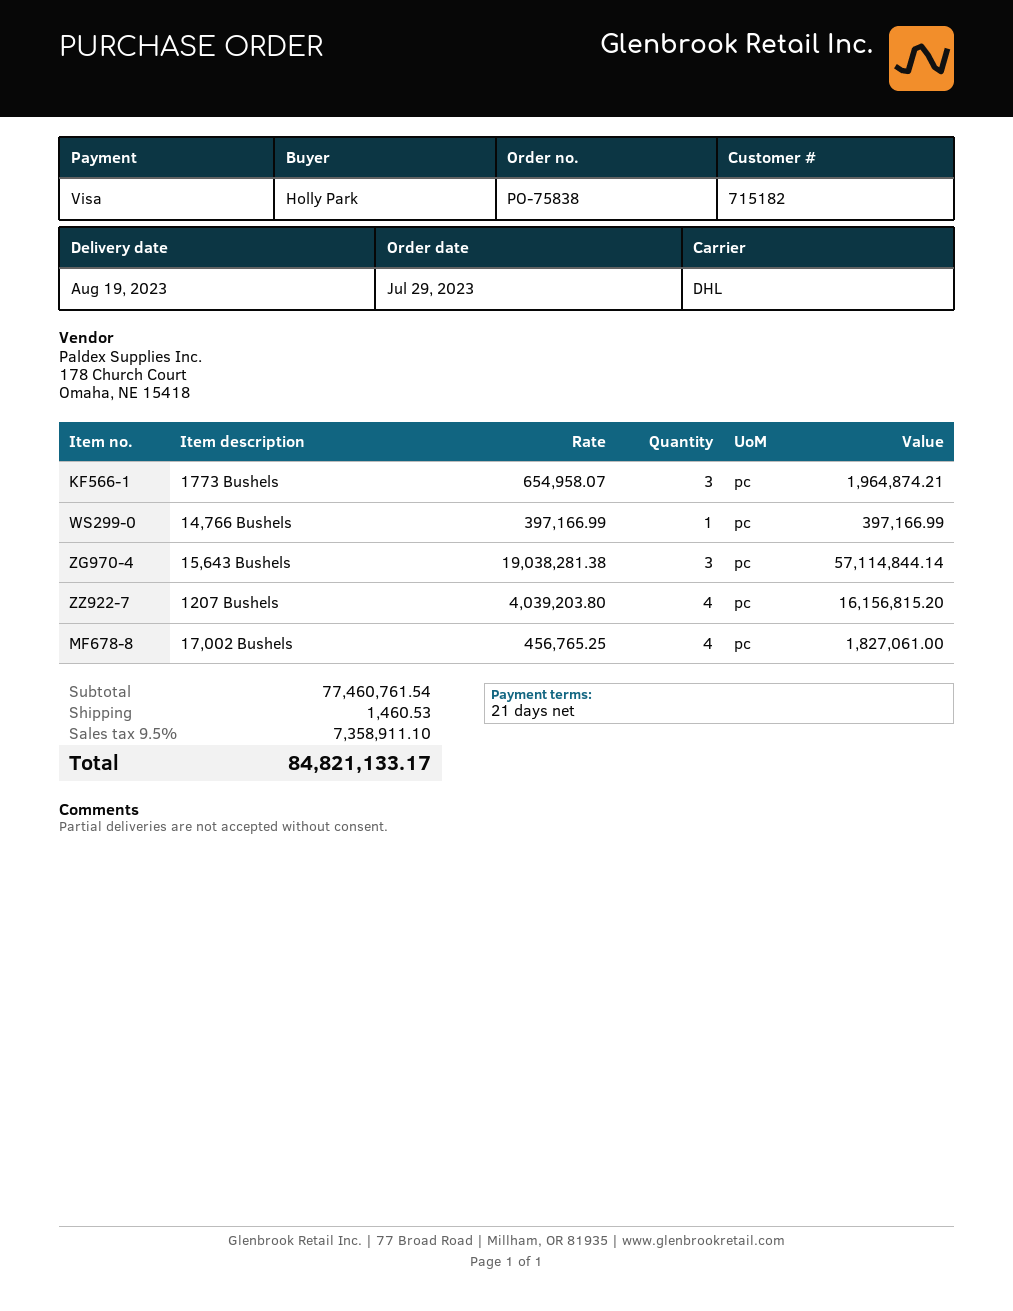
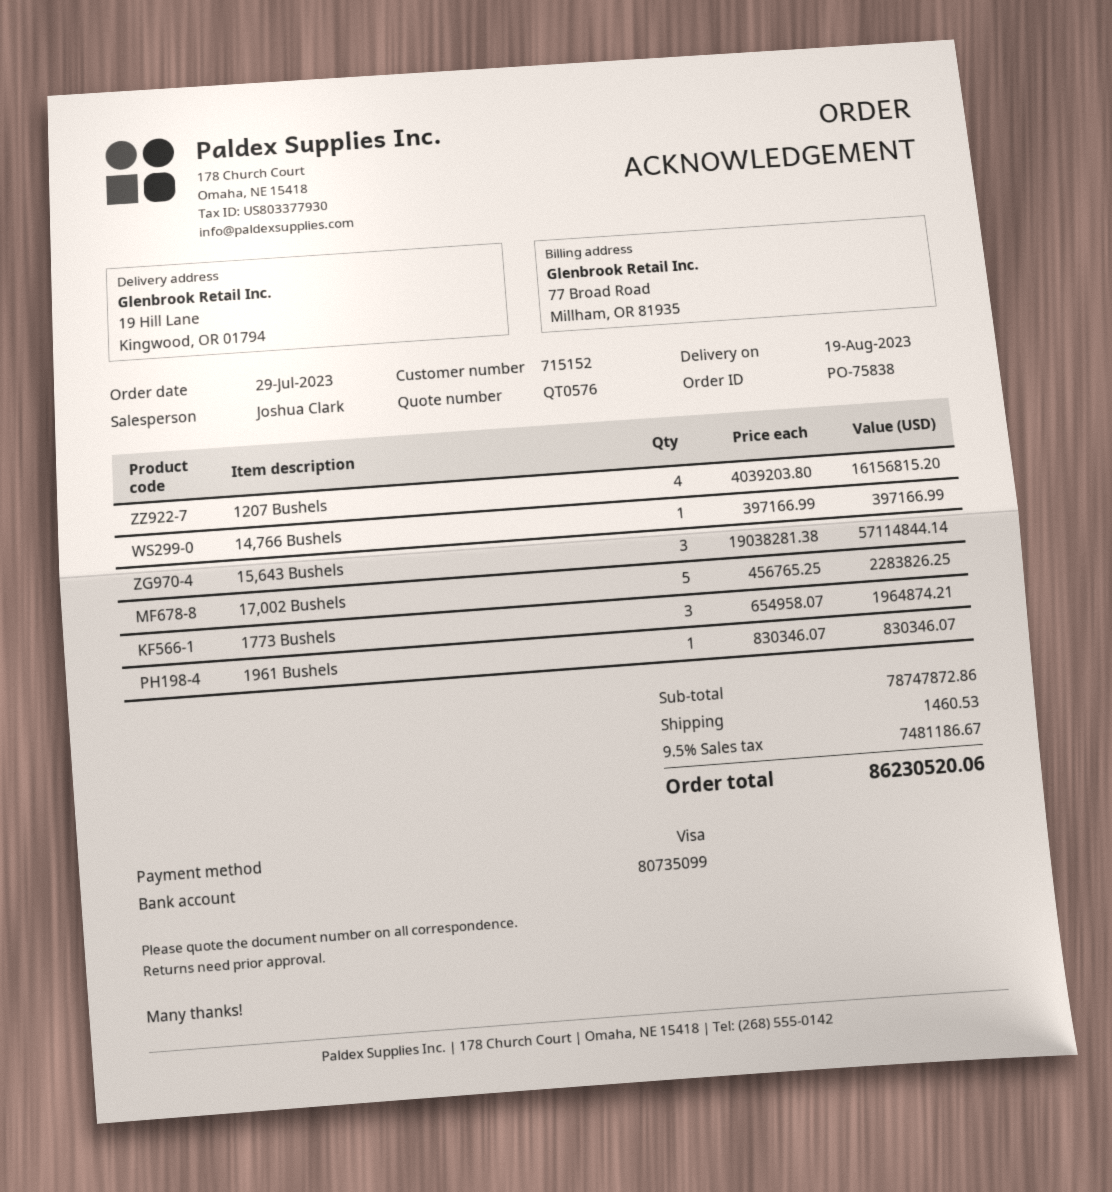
customer number: 715182 -> 715152
17,002 Bushels: 4 x 456765.25 = 1827061.00 -> 5 x 456765.25 = 2283826.25
1961 Bushels: none -> 1 x 830346.07 = 830346.07
subtotal: 77460761.54 -> 78747872.86
tax: 9.5% = 7358911.10 -> 9.5% = 7481186.67
total: 84821133.17 -> 86230520.06

